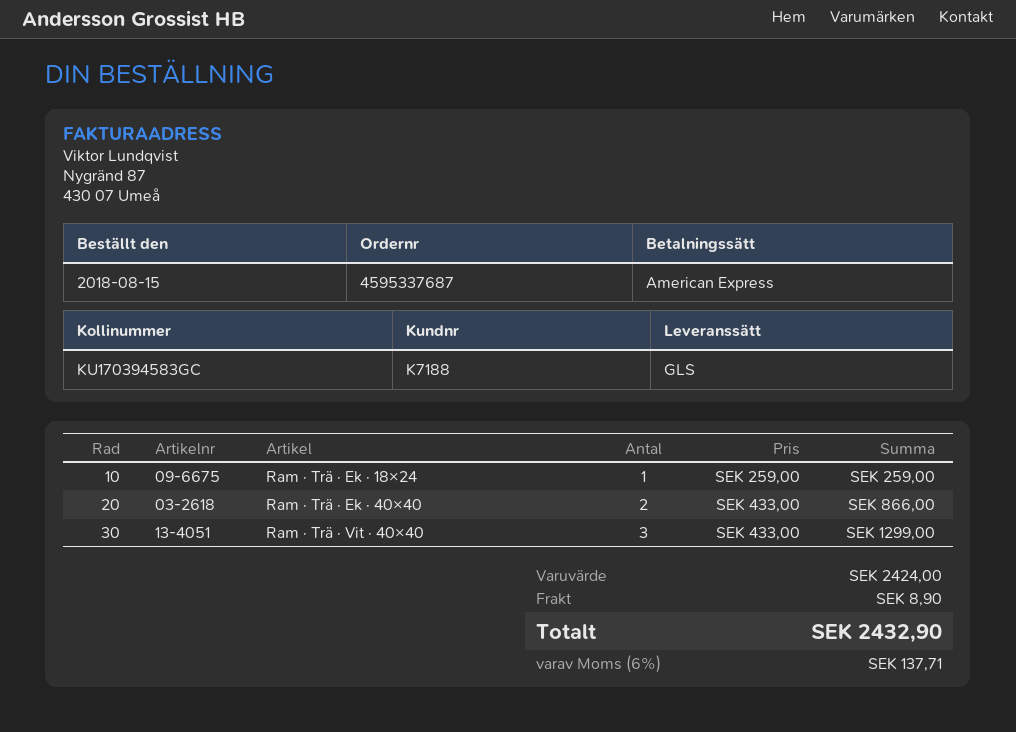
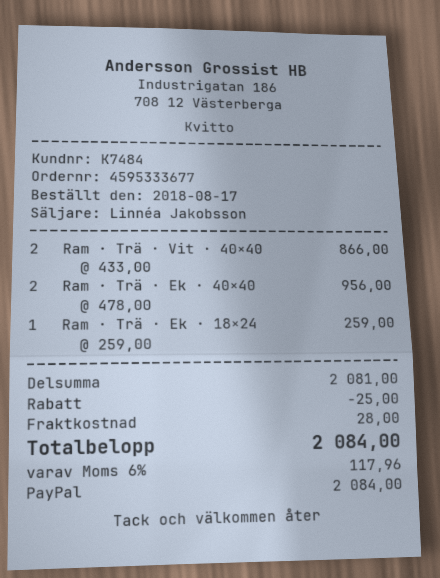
order number: 4595337687 -> 4595333677
order date: 2018-08-15 -> 2018-08-17
customer number: K7188 -> K7484
payment method: American Express -> PayPal
Ram · Trä · Ek · 40×40: 2 x 433.00 = 866.00 -> 2 x 478.00 = 956.00
Ram · Trä · Vit · 40×40: 3 x 433.00 = 1299.00 -> 2 x 433.00 = 866.00
subtotal: 2424.00 -> 2081.00
discount: none -> 25.00
shipping: 8.90 -> 28.00
tax: 6% = 137.71 -> 6% = 117.96
total: 2432.90 -> 2084.00

